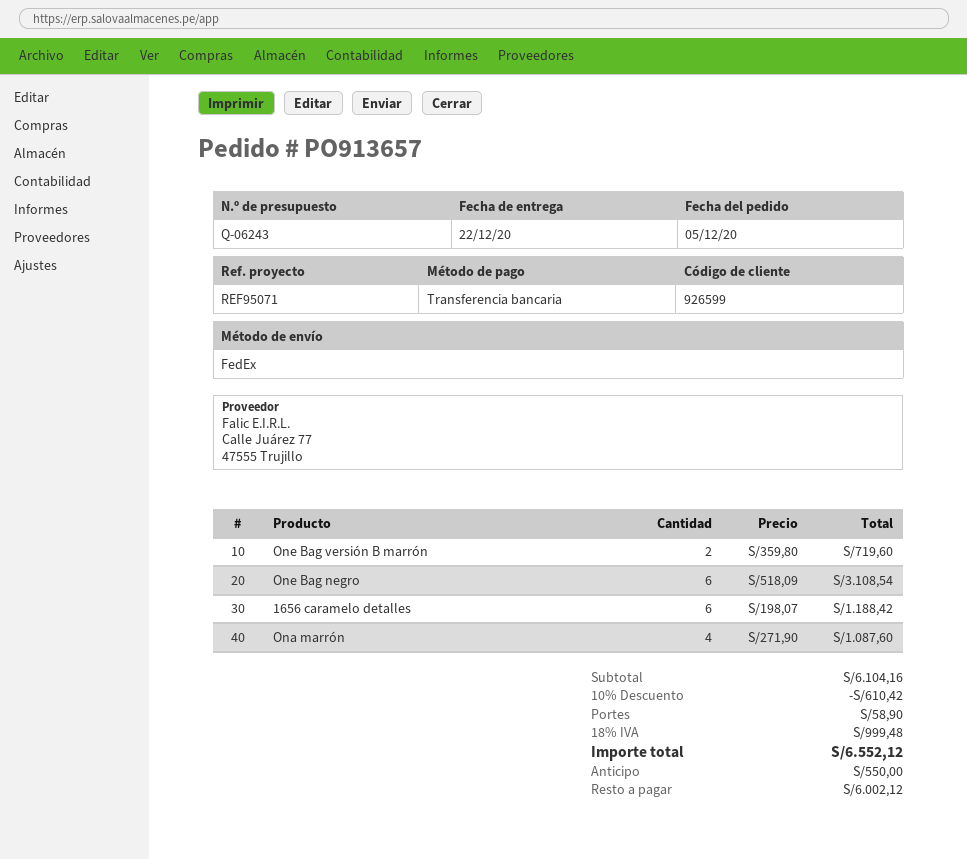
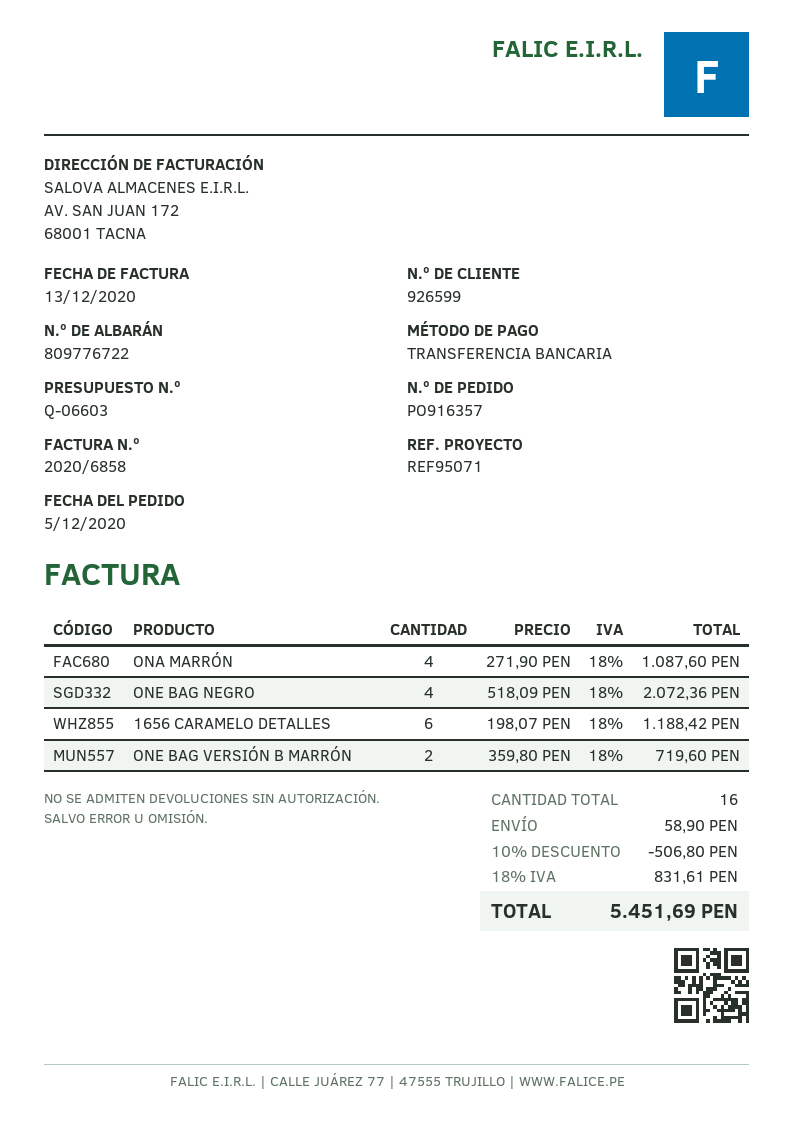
quote number: Q-06243 -> Q-06603
order number: PO913657 -> PO916357
One Bag negro: 6 x 518.09 = 3108.54 -> 4 x 518.09 = 2072.36
discount: 10% = 610.42 -> 10% = 506.80
tax: 18% = 999.48 -> 18% = 831.61
total: 6552.12 -> 5451.69

